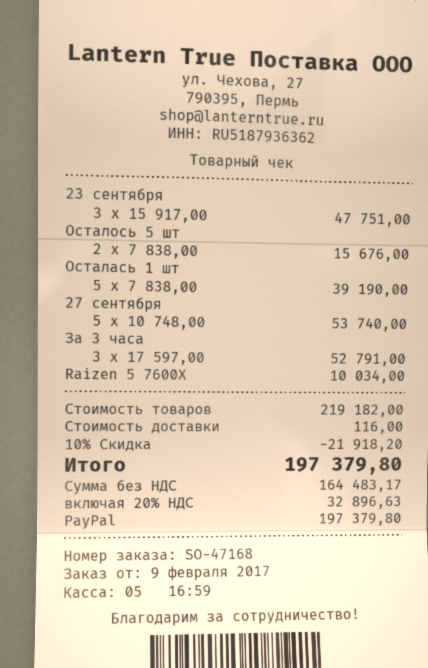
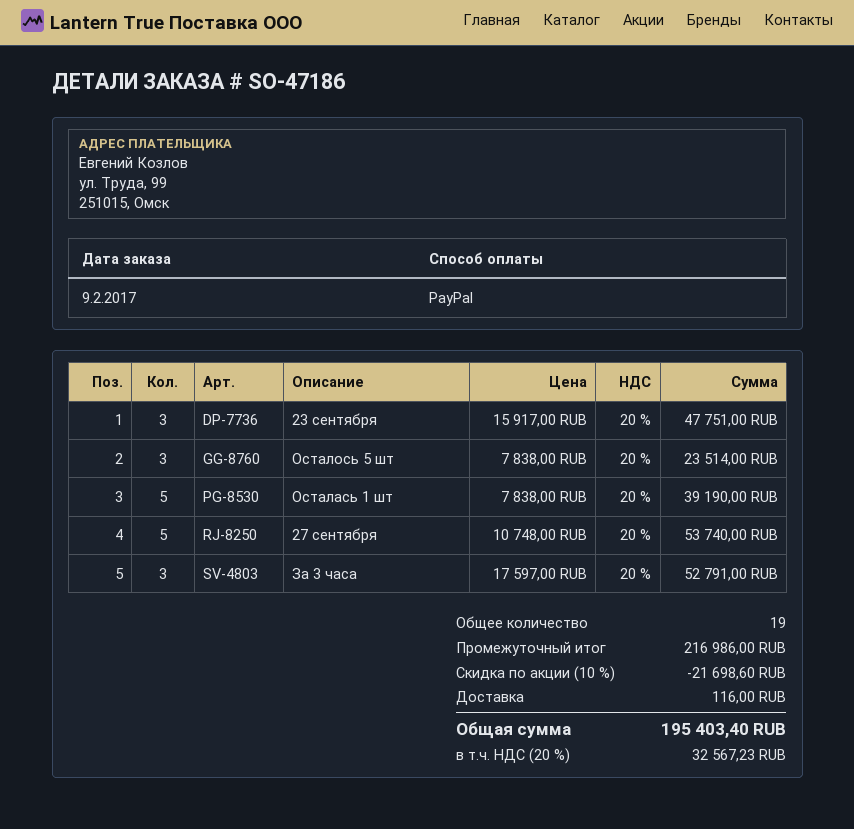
order number: SO-47168 -> SO-47186
Осталось 5 шт: 2 x 7838.00 = 15676.00 -> 3 x 7838.00 = 23514.00
Raizen 5 7600X: 1 x 10034.00 = 10034.00 -> none
subtotal: 219182.00 -> 216986.00
discount: 10% = 21918.20 -> 10% = 21698.60
tax: 20% = 32896.63 -> 20% = 32567.23
total: 197379.80 -> 195403.40

